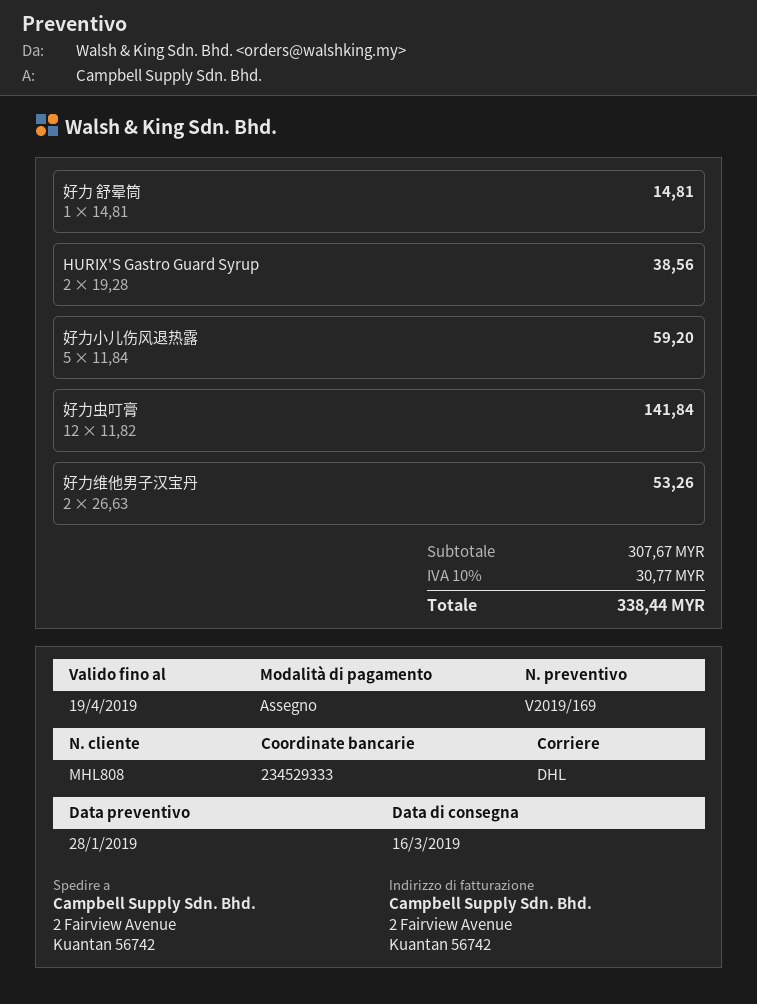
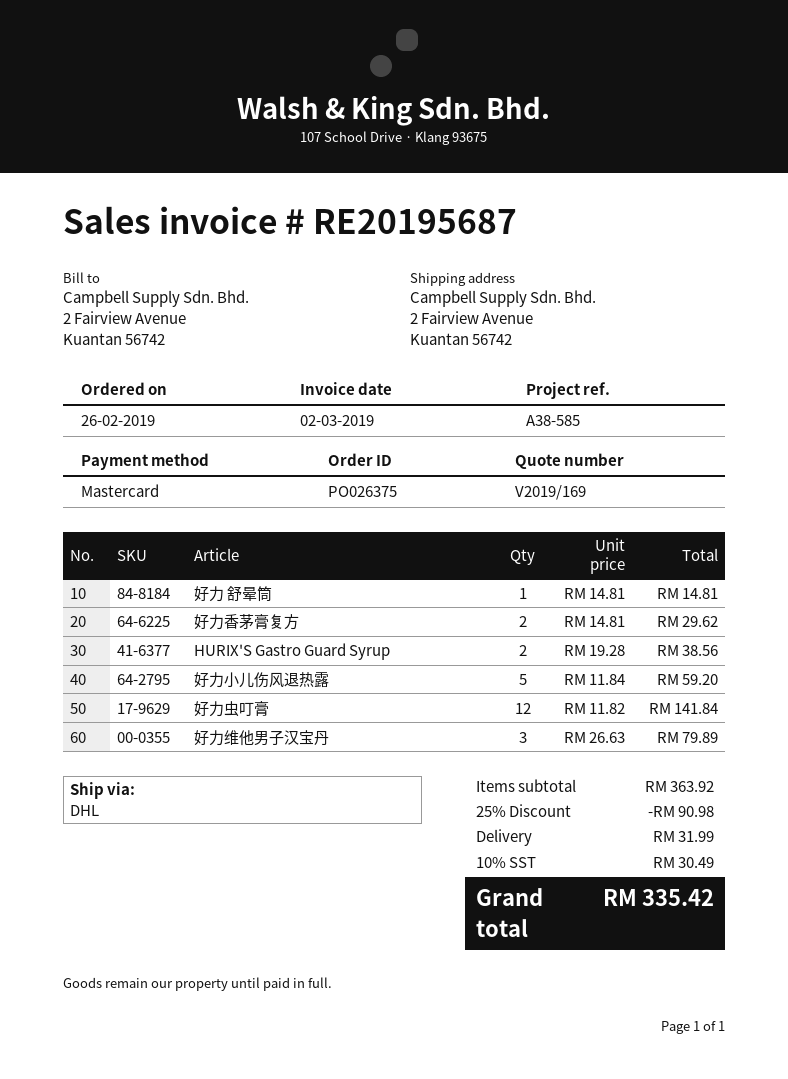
payment method: cheque -> Mastercard
好力维他男子汉宝丹: 2 x 26.63 = 53.26 -> 3 x 26.63 = 79.89
好力香茅膏复方: none -> 2 x 14.81 = 29.62
subtotal: 307.67 -> 363.92
discount: none -> 25% = 90.98
shipping: none -> 31.99
tax: 10% = 30.77 -> 10% = 30.49
total: 338.44 -> 335.42

